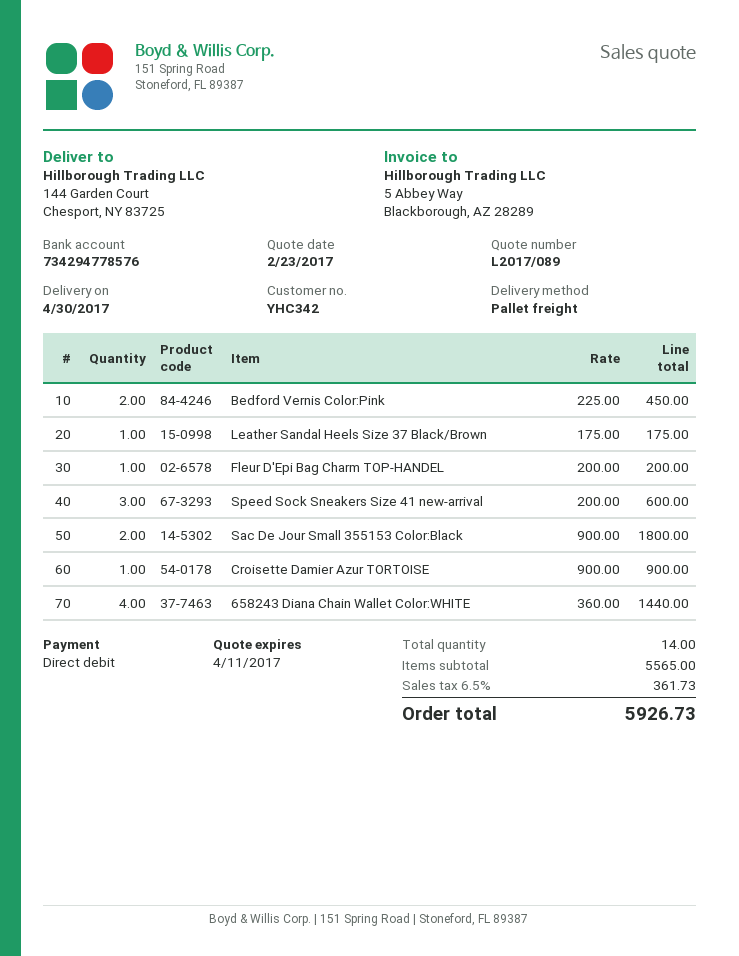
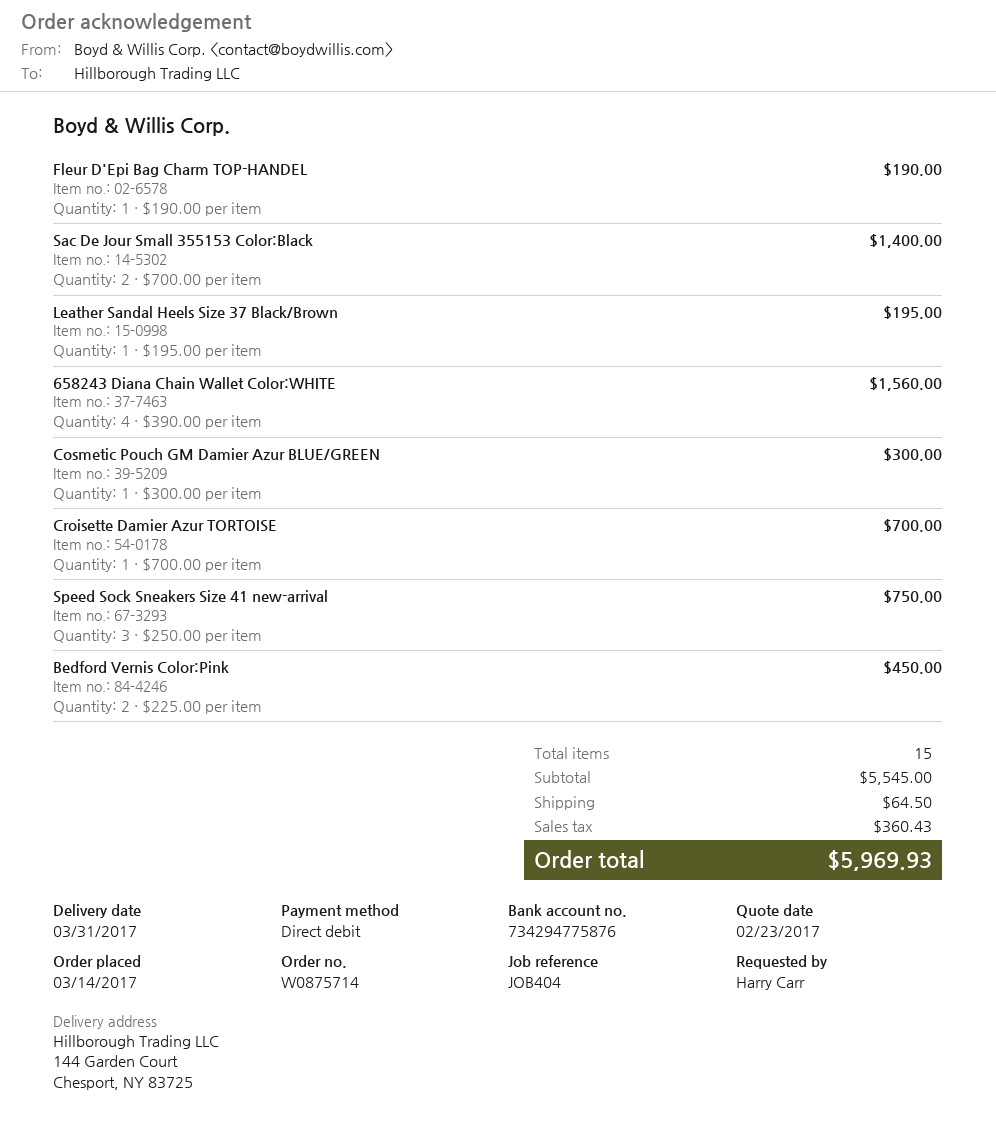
delivery date: 2017-04-30 -> 2017-03-31
bank account: 734294778576 -> 734294775876
Leather Sandal Heels Size 37 Black/Brown: 1 x 175.00 = 175.00 -> 1 x 195.00 = 195.00
Fleur D'Epi Bag Charm TOP-HANDEL: 1 x 200.00 = 200.00 -> 1 x 190.00 = 190.00
Speed Sock Sneakers Size 41 new-arrival: 3 x 200.00 = 600.00 -> 3 x 250.00 = 750.00
Sac De Jour Small 355153 Color:Black: 2 x 900.00 = 1800.00 -> 2 x 700.00 = 1400.00
Croisette Damier Azur TORTOISE: 1 x 900.00 = 900.00 -> 1 x 700.00 = 700.00
658243 Diana Chain Wallet Color:WHITE: 4 x 360.00 = 1440.00 -> 4 x 390.00 = 1560.00
Cosmetic Pouch GM Damier Azur BLUE/GREEN: none -> 1 x 300.00 = 300.00
total quantity: 14 -> 15
subtotal: 5565.00 -> 5545.00
shipping: none -> 64.50
tax: 361.73 -> 360.43
total: 5926.73 -> 5969.93

